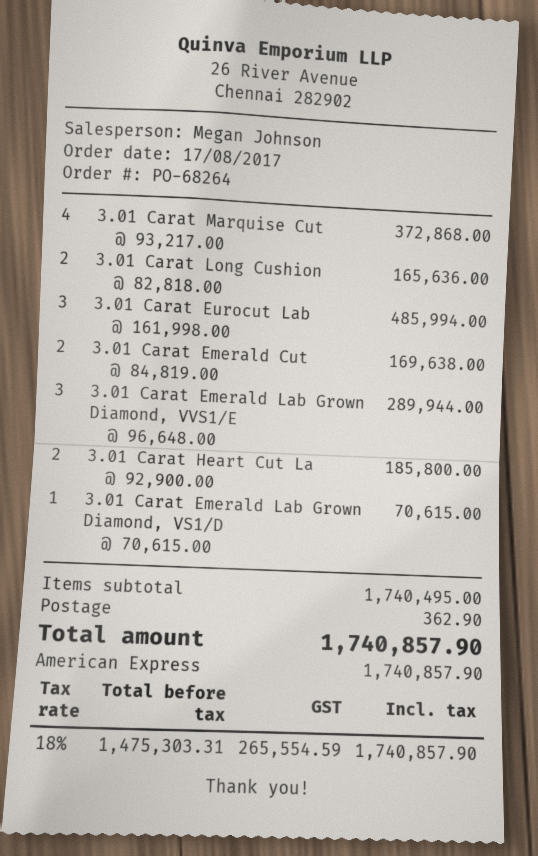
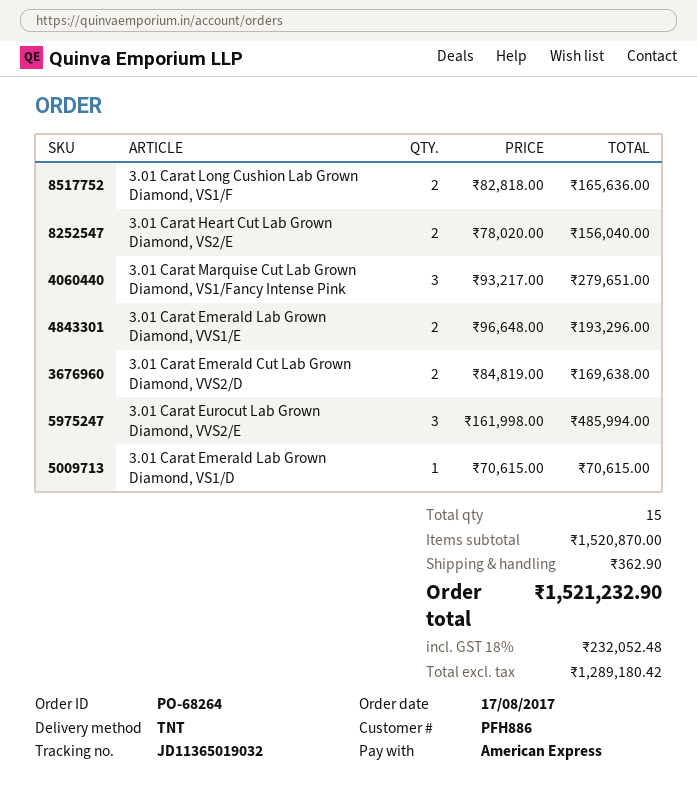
3.01 Carat Marquise Cut: 4 x 93217.00 = 372868.00 -> 3 x 93217.00 = 279651.00
3.01 Carat Emerald Lab Grown Diamond, VVS1/E: 3 x 96648.00 = 289944.00 -> 2 x 96648.00 = 193296.00
3.01 Carat Heart Cut La: 2 x 92900.00 = 185800.00 -> 2 x 78020.00 = 156040.00
subtotal: 1740495.00 -> 1520870.00
net: 1475303.31 -> 1289180.42
tax: 18% = 265554.59 -> 18% = 232052.48
total: 1740857.90 -> 1521232.90

